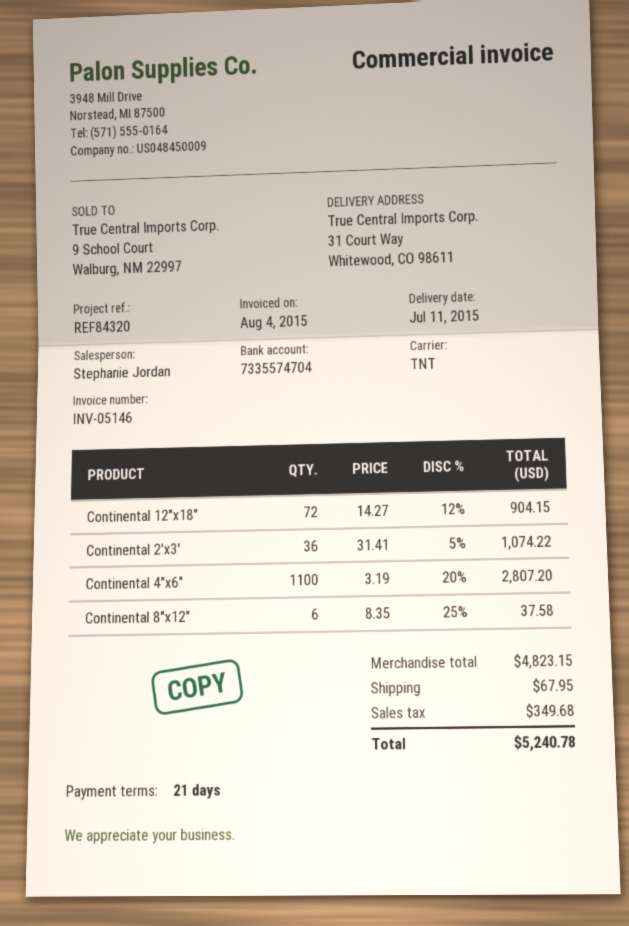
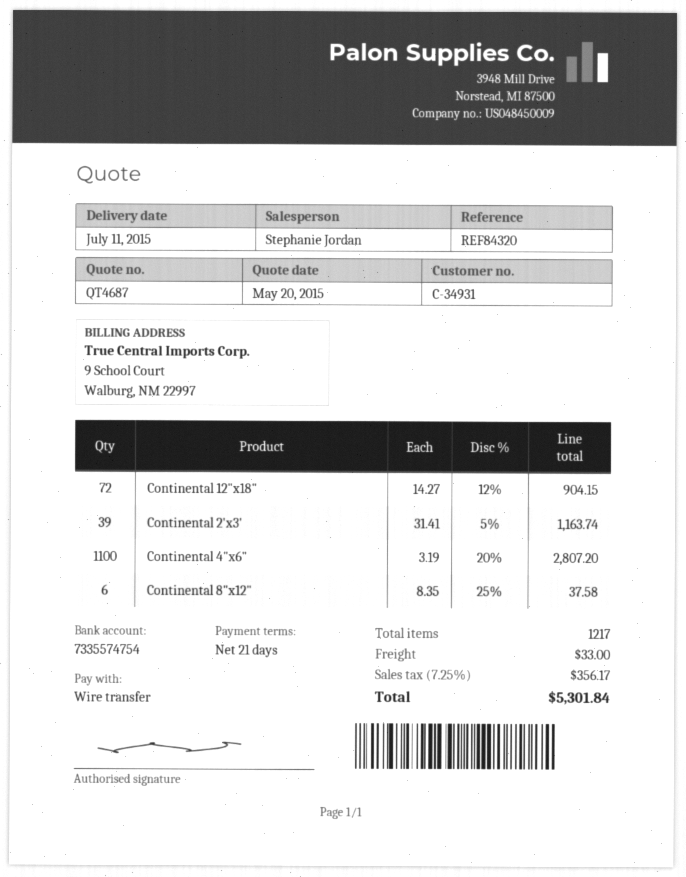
bank account: 7335574704 -> 7335574754
Continental 2'x3': 36 x 31.41 - 5% = 1074.22 -> 39 x 31.41 - 5% = 1163.74
shipping: 67.95 -> 33.00
tax: 349.68 -> 356.17
total: 5240.78 -> 5301.84

